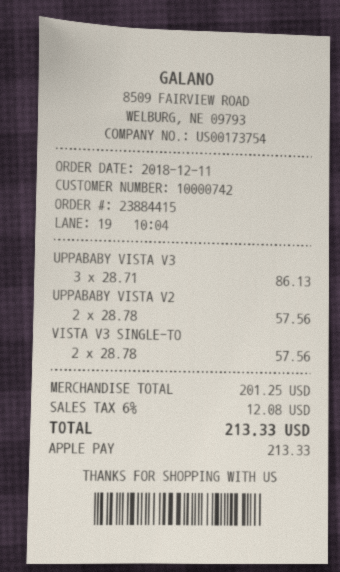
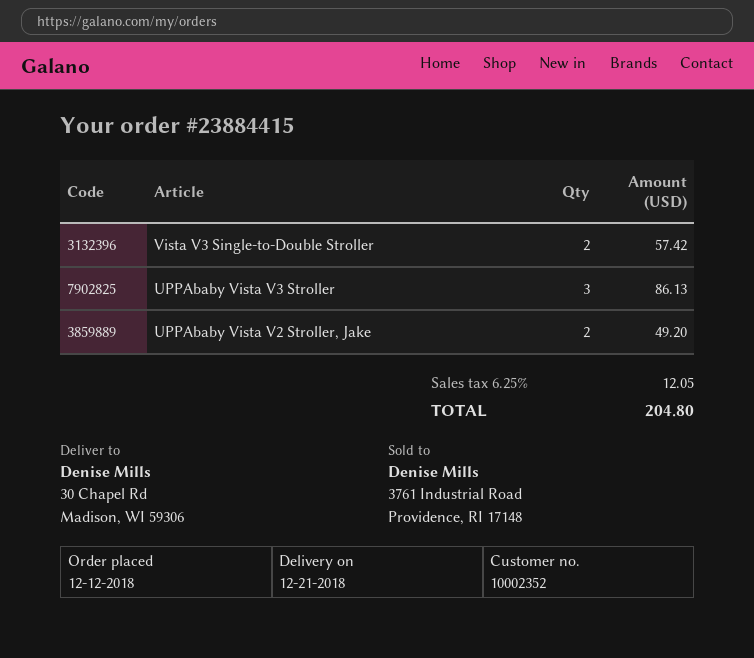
order date: 2018-12-11 -> 2018-12-12
customer number: 10000742 -> 10002352
UPPABABY VISTA V2: 2 for 57.56 -> 2 for 49.20
VISTA V3 SINGLE-TO: 2 for 57.56 -> 2 for 57.42
tax: 6% = 12.08 -> 6.25% = 12.05
total: 213.33 -> 204.80

